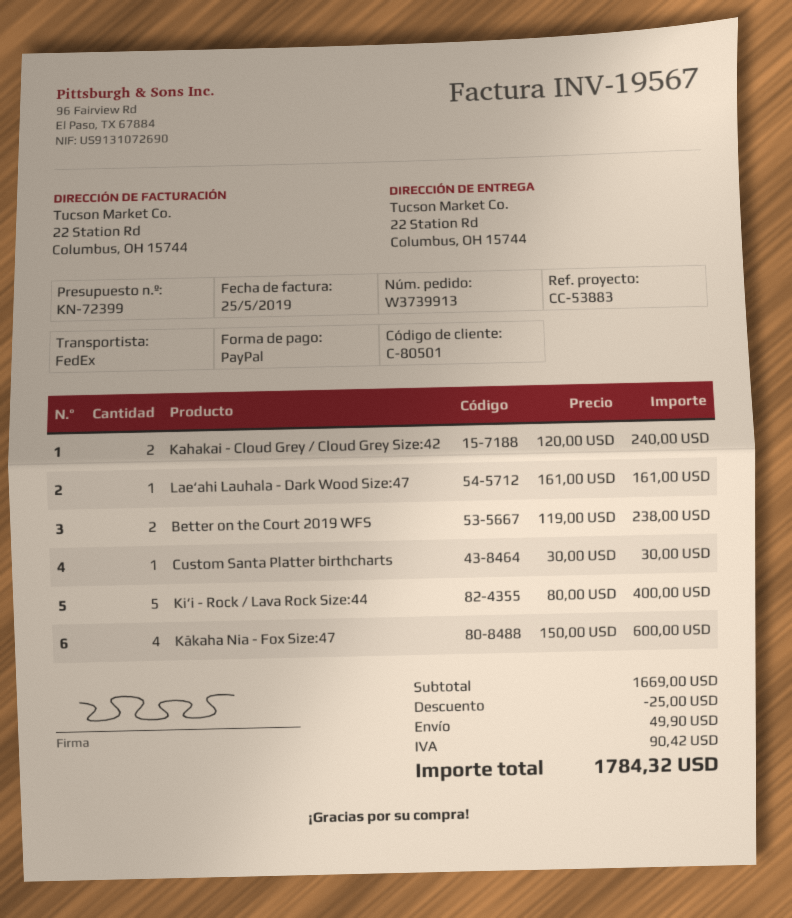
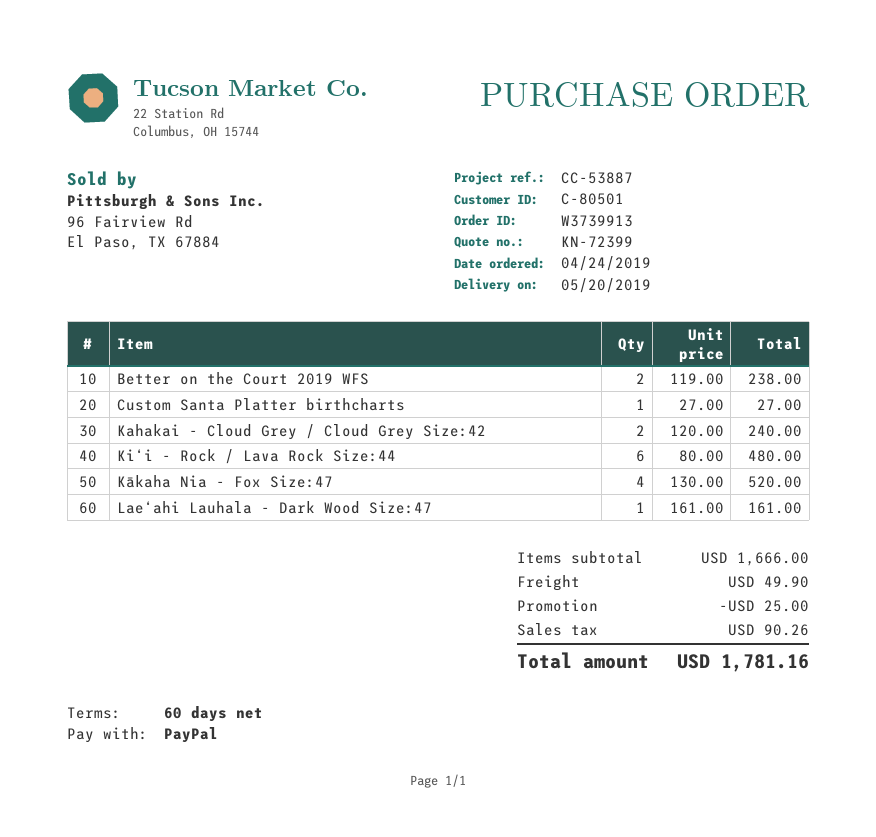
reference: CC-53883 -> CC-53887
Custom Santa Platter birthcharts: 1 x 30.00 = 30.00 -> 1 x 27.00 = 27.00
Ki‘i - Rock / Lava Rock Size:44: 5 x 80.00 = 400.00 -> 6 x 80.00 = 480.00
Kākaha Nia - Fox Size:47: 4 x 150.00 = 600.00 -> 4 x 130.00 = 520.00
subtotal: 1669.00 -> 1666.00
tax: 90.42 -> 90.26
total: 1784.32 -> 1781.16

